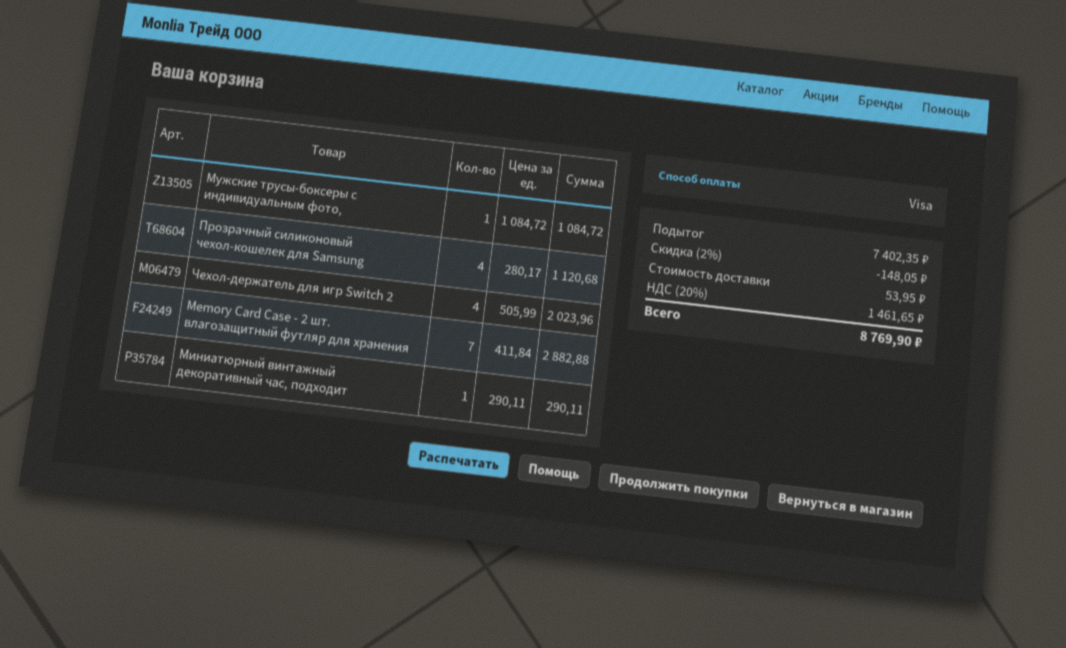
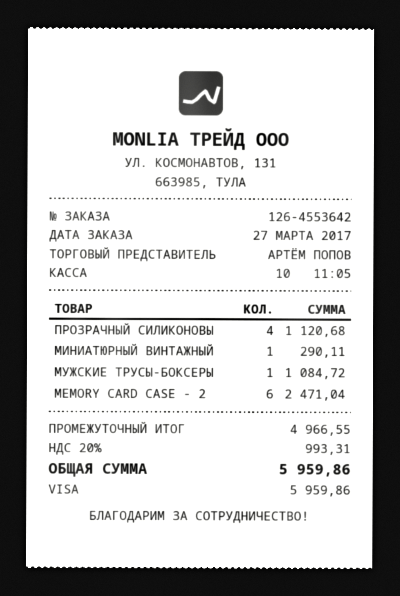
Чехол-держатель для игр Switch 2: 4 for 2023.96 -> none
Memory Card Case - 2 шт. влагозащитный футляр для хранения: 7 for 2882.88 -> 6 for 2471.04
subtotal: 7402.35 -> 4966.55
discount: 2% = 148.05 -> none
shipping: 53.95 -> none
tax: 20% = 1461.65 -> 20% = 993.31
total: 8769.90 -> 5959.86

